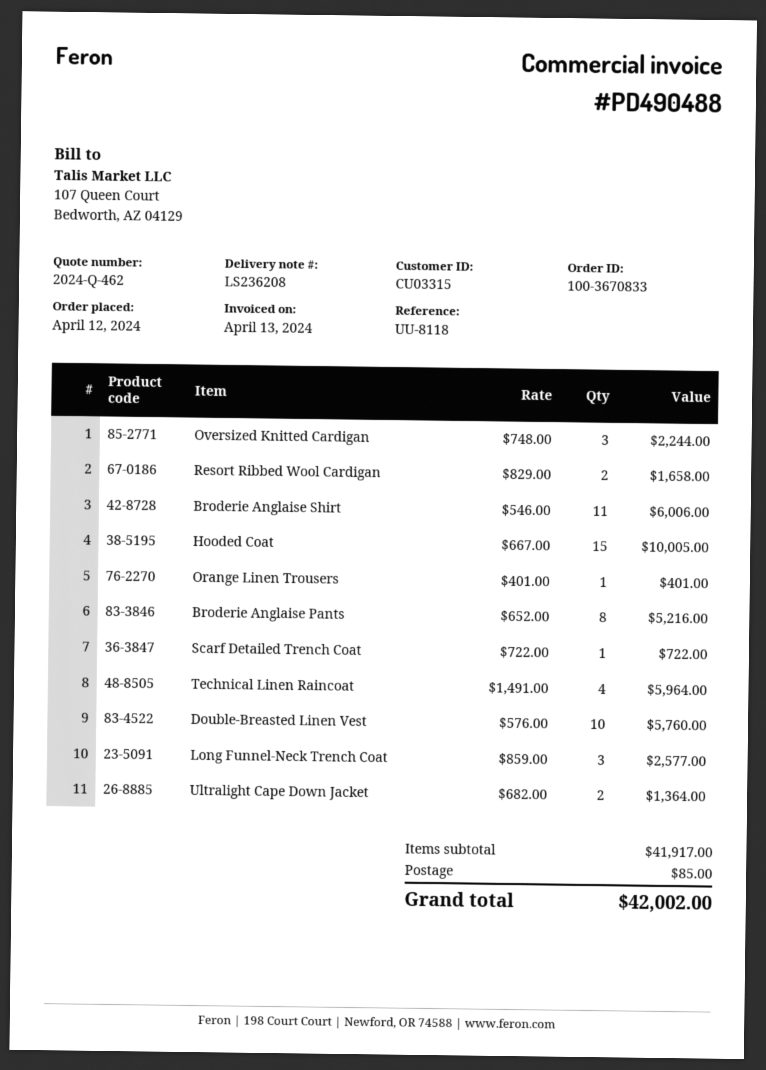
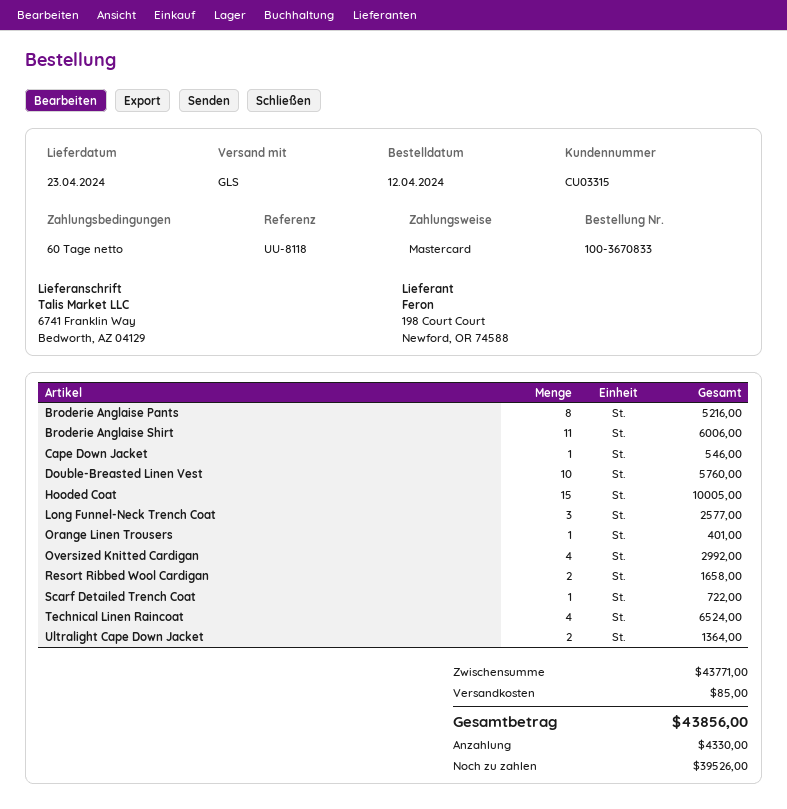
Oversized Knitted Cardigan: 3 for 2244.00 -> 4 for 2992.00
Technical Linen Raincoat: 4 for 5964.00 -> 4 for 6524.00
Cape Down Jacket: none -> 1 for 546.00
subtotal: 41917.00 -> 43771.00
total: 42002.00 -> 43856.00

